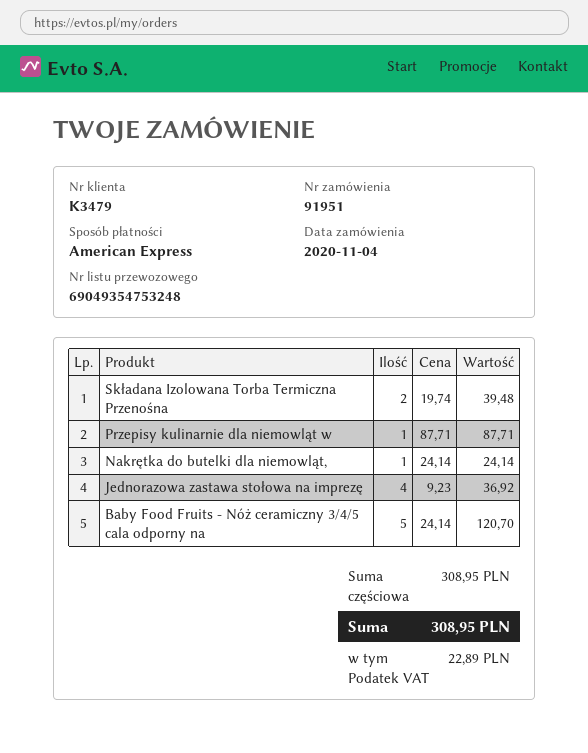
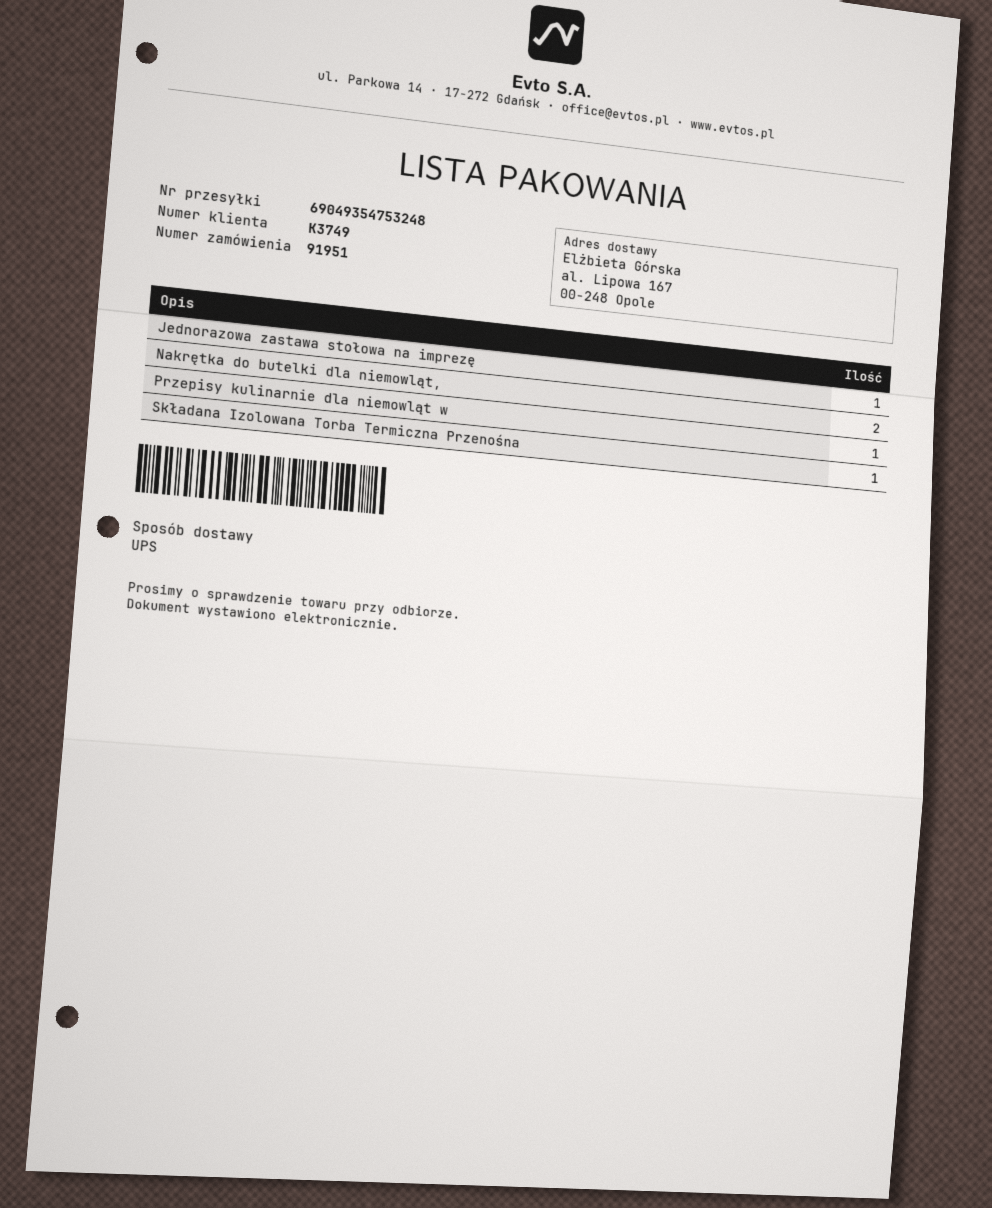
customer number: K3479 -> K3749
Składana Izolowana Torba Termiczna Przenośna: 2 -> 1
Nakrętka do butelki dla niemowląt,: 1 -> 2
Jednorazowa zastawa stołowa na imprezę: 4 -> 1
Baby Food Fruits - Nóż ceramiczny 3/4/5 cala odporny na: 5 -> none

